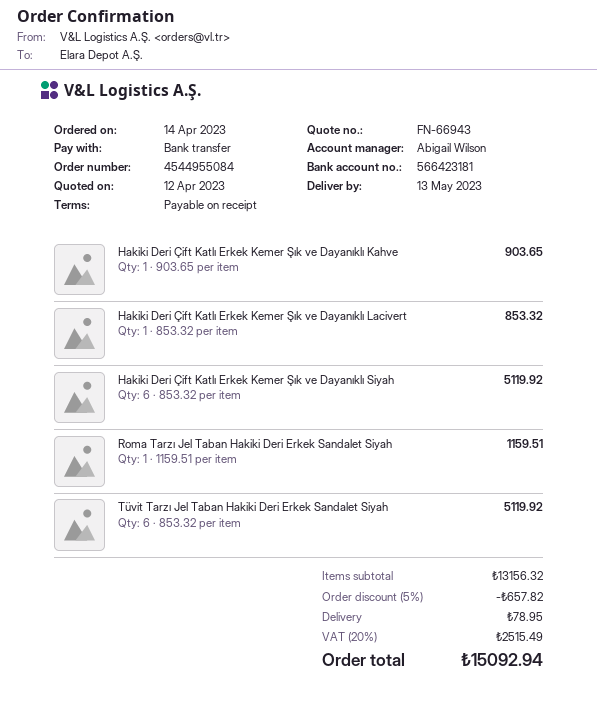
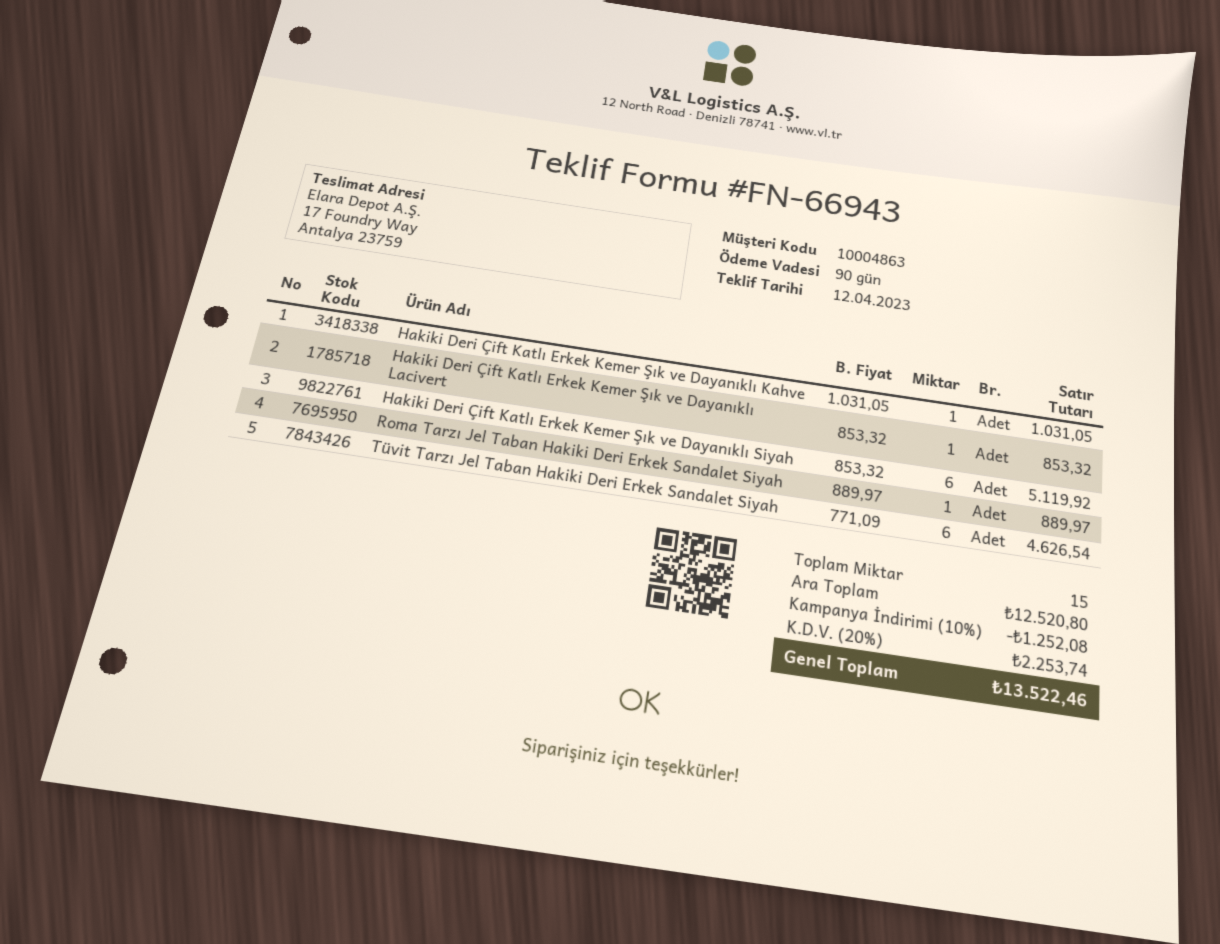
payment terms: on receipt -> 90 days
Hakiki Deri Çift Katlı Erkek Kemer Şık ve Dayanıklı Kahve: 1 x 903.65 = 903.65 -> 1 x 1031.05 = 1031.05
Roma Tarzı Jel Taban Hakiki Deri Erkek Sandalet Siyah: 1 x 1159.51 = 1159.51 -> 1 x 889.97 = 889.97
Tüvit Tarzı Jel Taban Hakiki Deri Erkek Sandalet Siyah: 6 x 853.32 = 5119.92 -> 6 x 771.09 = 4626.54
subtotal: 13156.32 -> 12520.80
discount: 5% = 657.82 -> 10% = 1252.08
shipping: 78.95 -> none
tax: 20% = 2515.49 -> 20% = 2253.74
total: 15092.94 -> 13522.46

